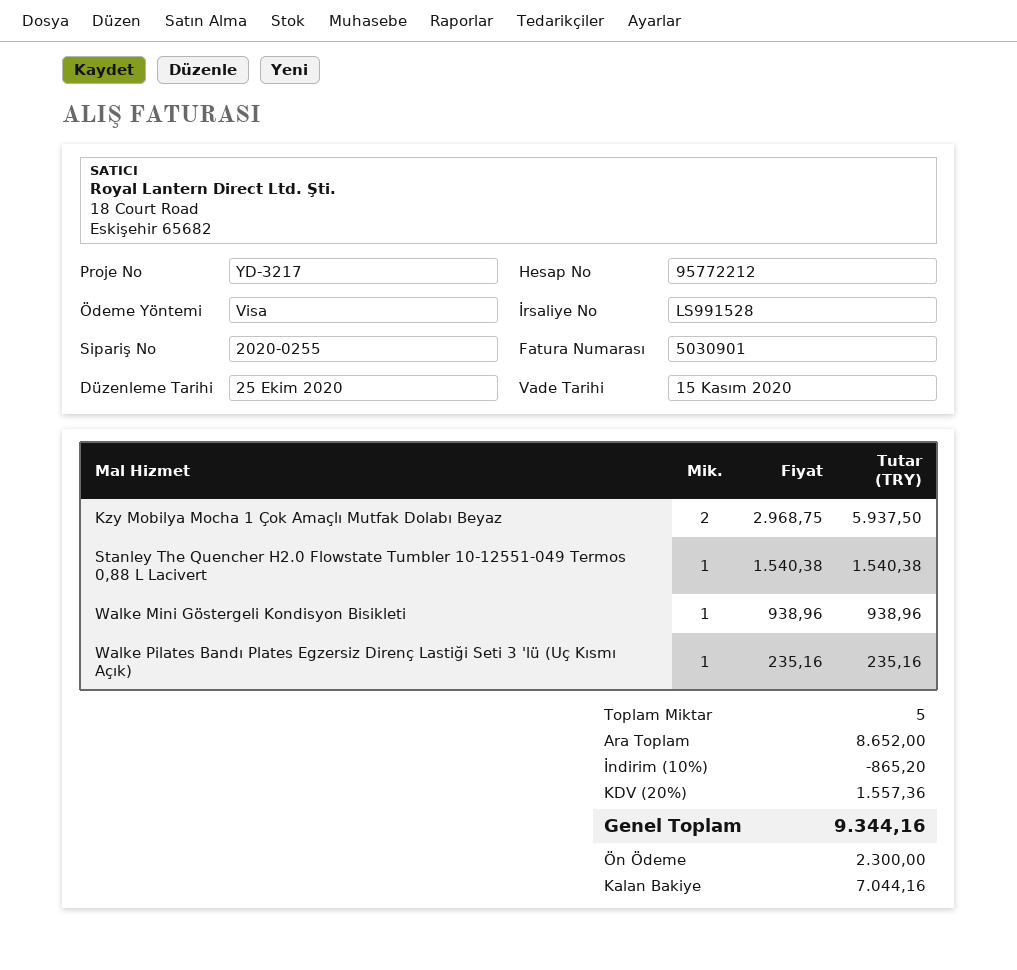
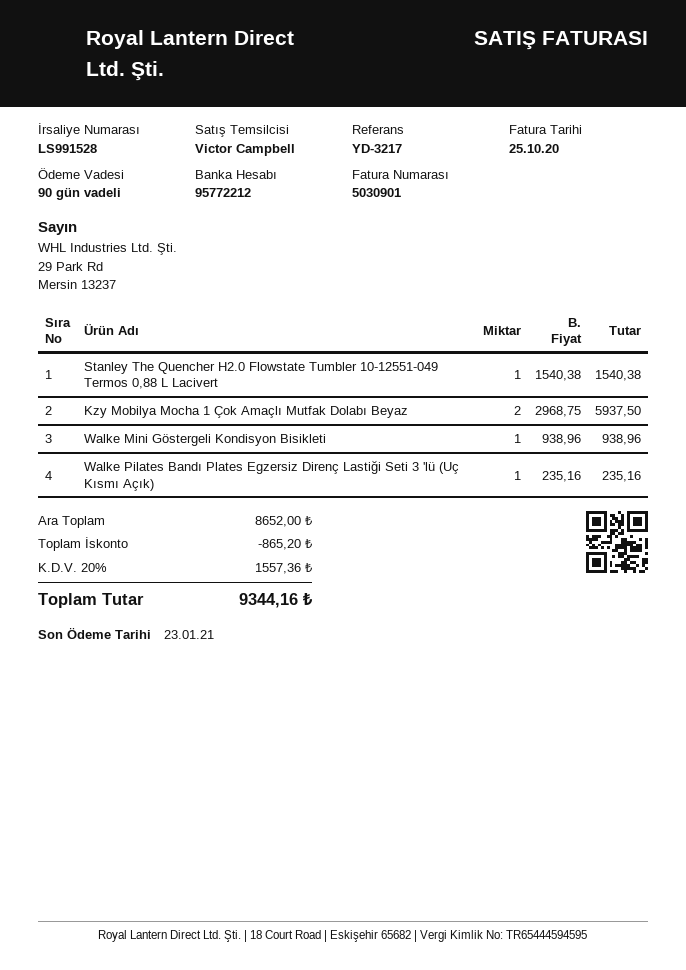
due date: 2020-11-15 -> 2021-01-23

